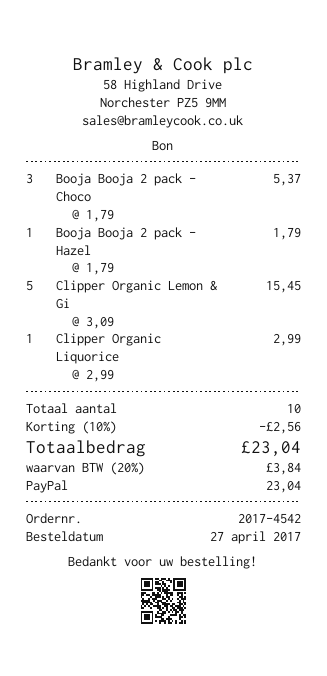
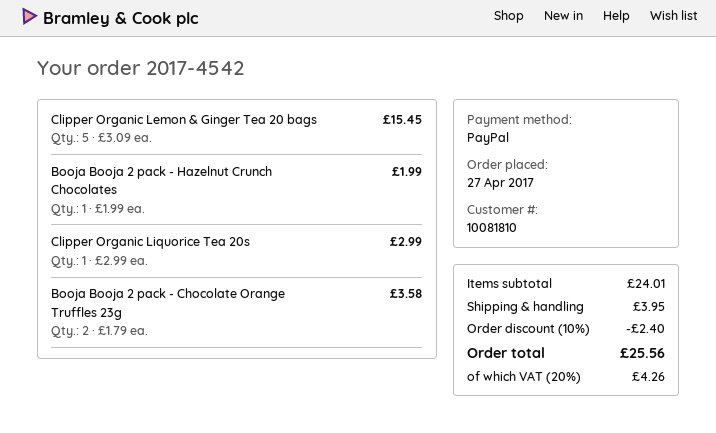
Booja Booja 2 pack - Choco: 3 x 1.79 = 5.37 -> 2 x 1.79 = 3.58
Booja Booja 2 pack - Hazel: 1 x 1.79 = 1.79 -> 1 x 1.99 = 1.99
discount: 10% = 2.56 -> 10% = 2.40
shipping: none -> 3.95
tax: 20% = 3.84 -> 20% = 4.26
total: 23.04 -> 25.56

